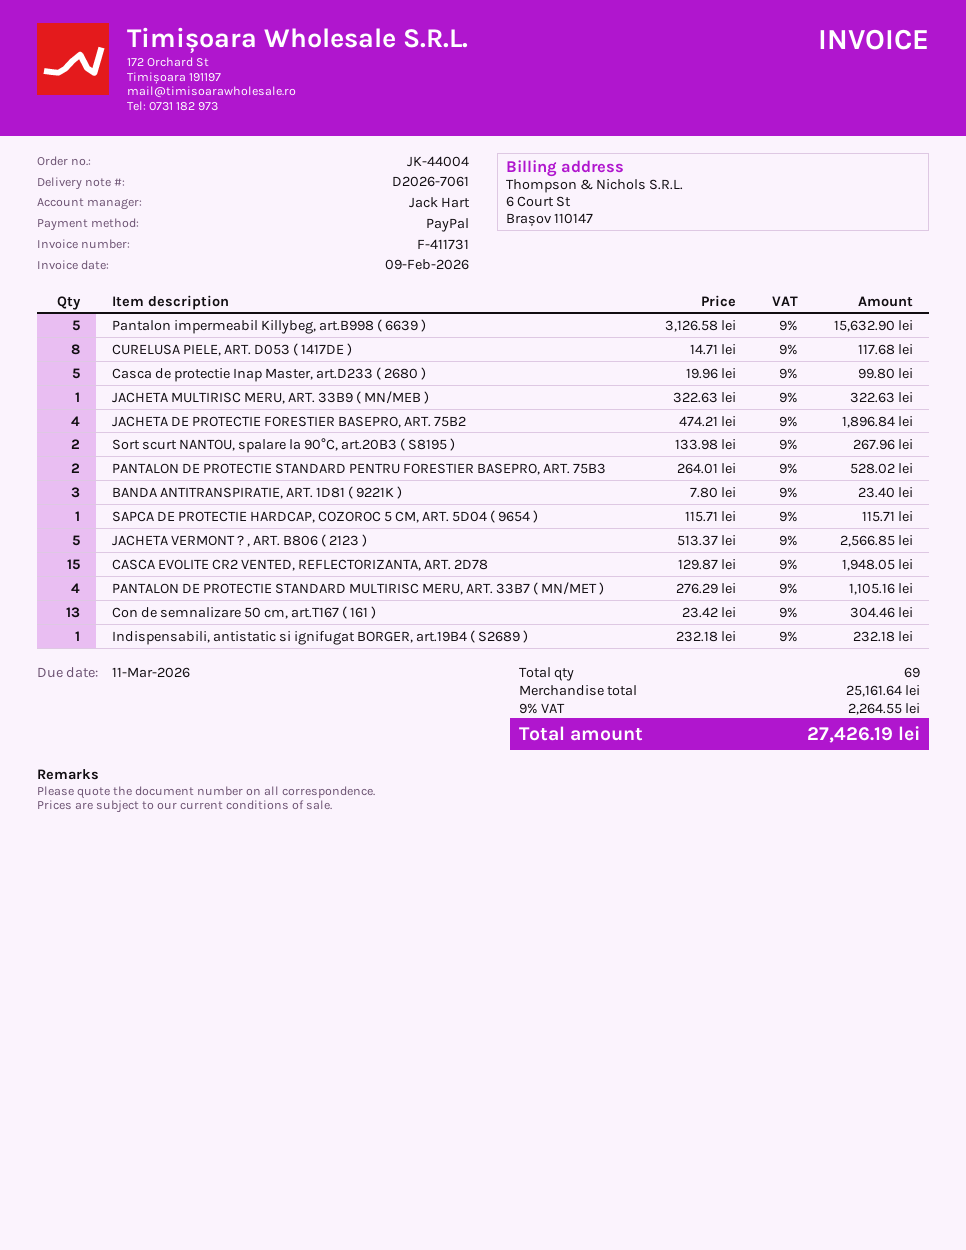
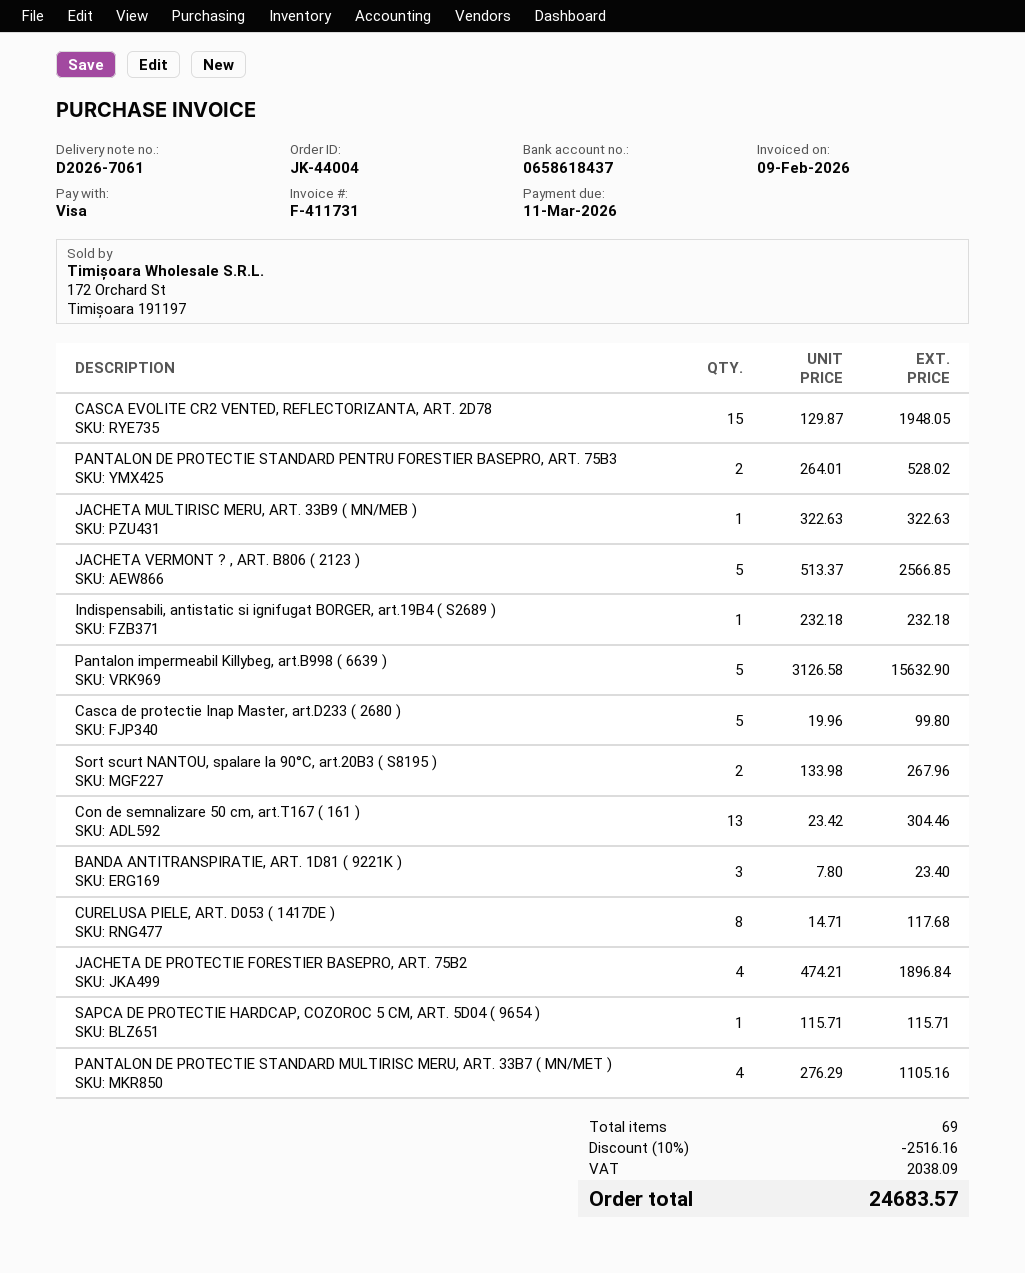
payment method: PayPal -> Visa
discount: none -> 10% = 2516.16
tax: 2264.55 -> 2038.09
total: 27426.19 -> 24683.57

